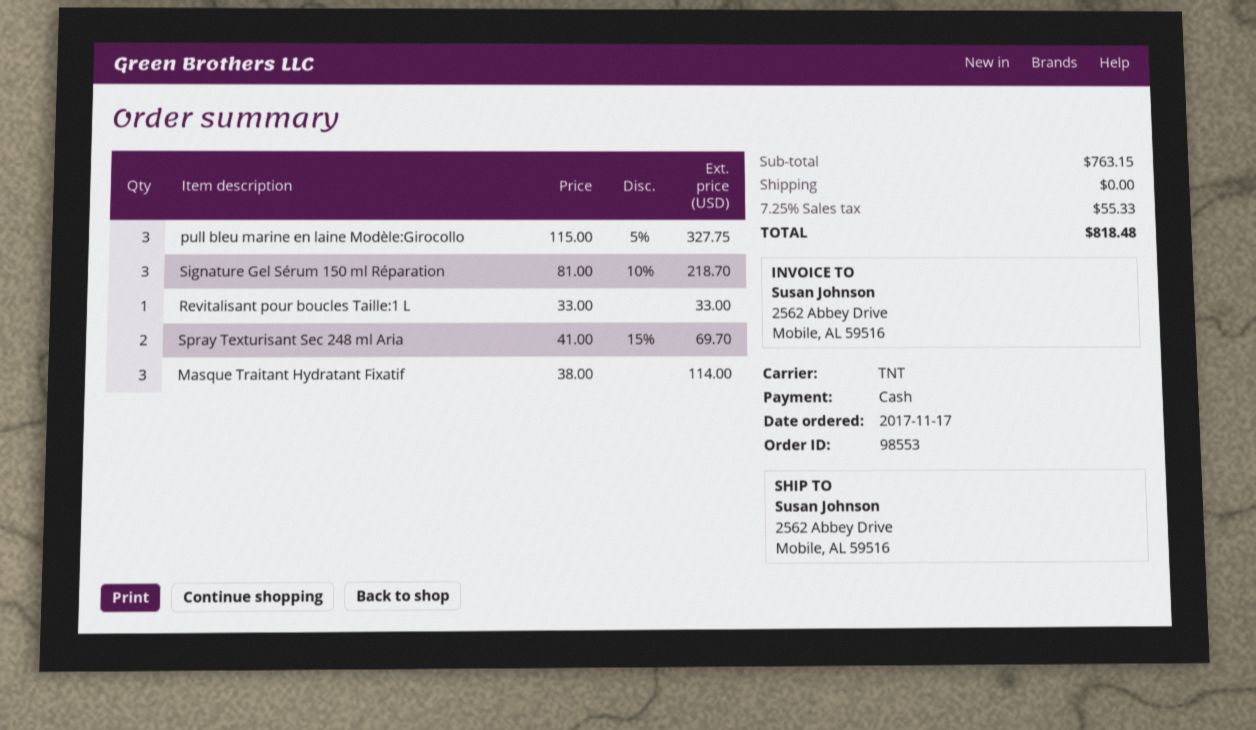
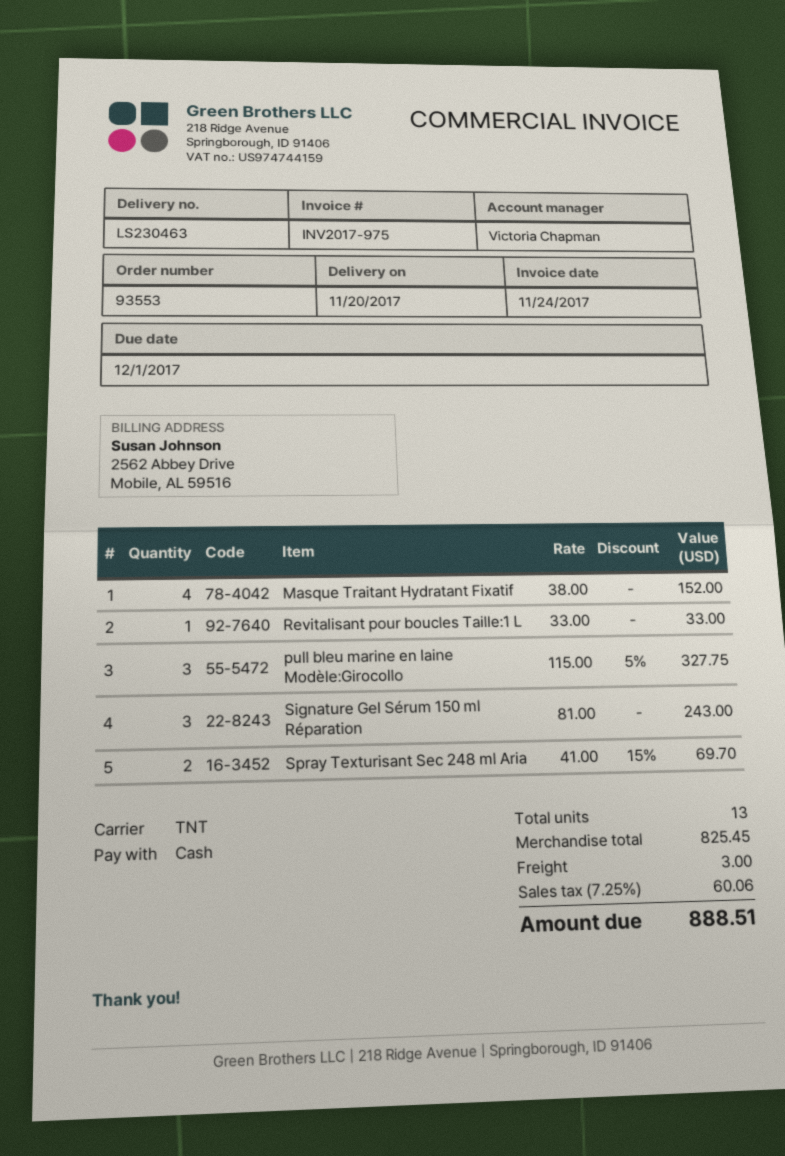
order number: 98553 -> 93553
Signature Gel Sérum 150 ml Réparation: 3 x 81.00 - 10% = 218.70 -> 3 x 81.00 = 243.00
Masque Traitant Hydratant Fixatif: 3 x 38.00 = 114.00 -> 4 x 38.00 = 152.00
subtotal: 763.15 -> 825.45
shipping: 0.00 -> 3.00
tax: 7.25% = 55.33 -> 7.25% = 60.06
total: 818.48 -> 888.51

